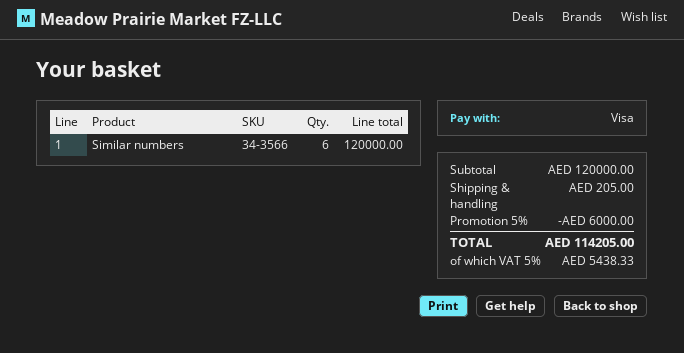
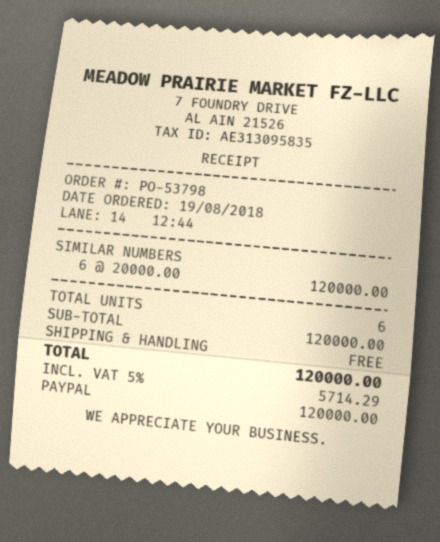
payment method: Visa -> PayPal
discount: 5% = 6000.00 -> none
shipping: 205.00 -> 0.00
tax: 5% = 5438.33 -> 5% = 5714.29
total: 114205.00 -> 120000.00

